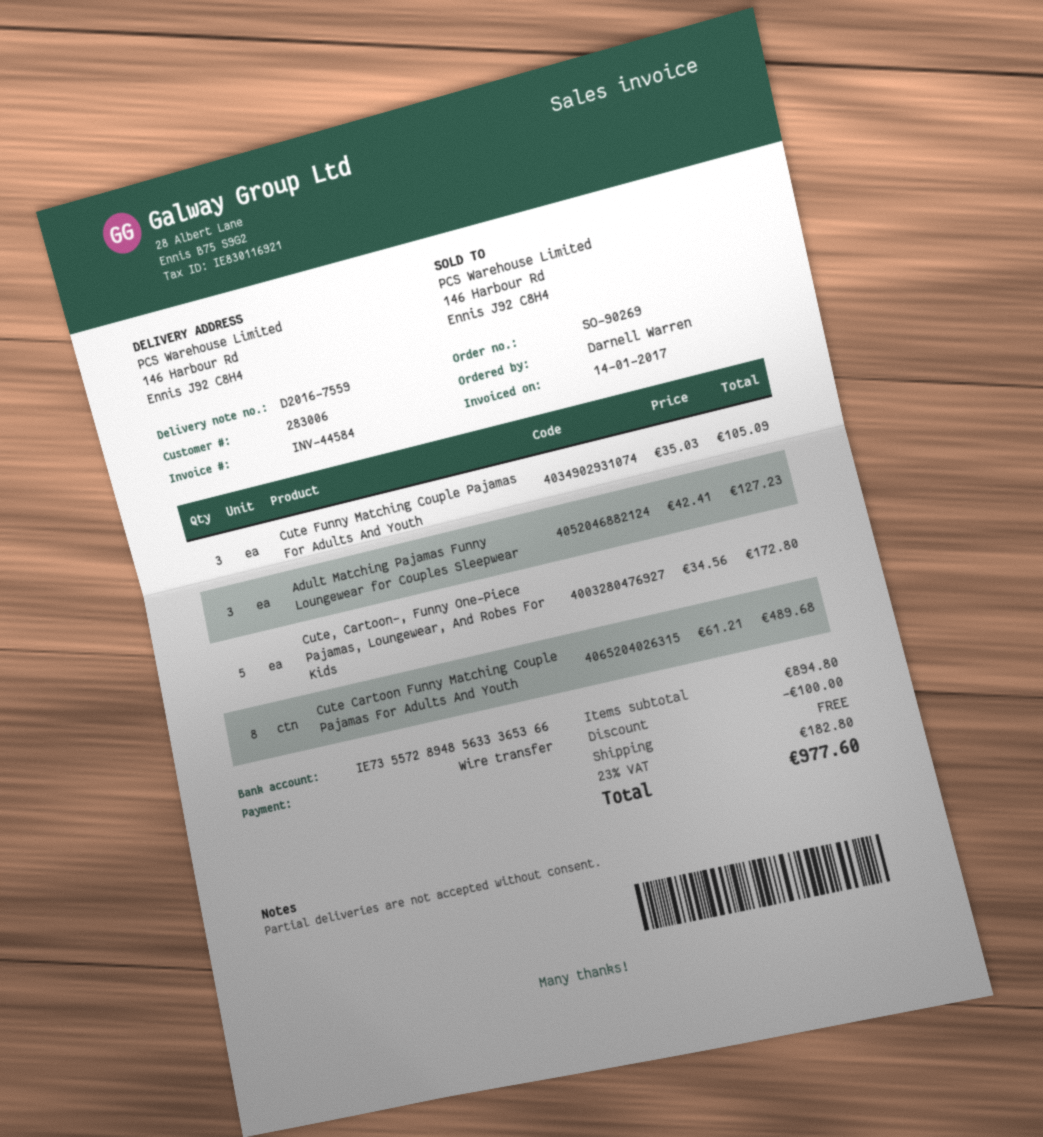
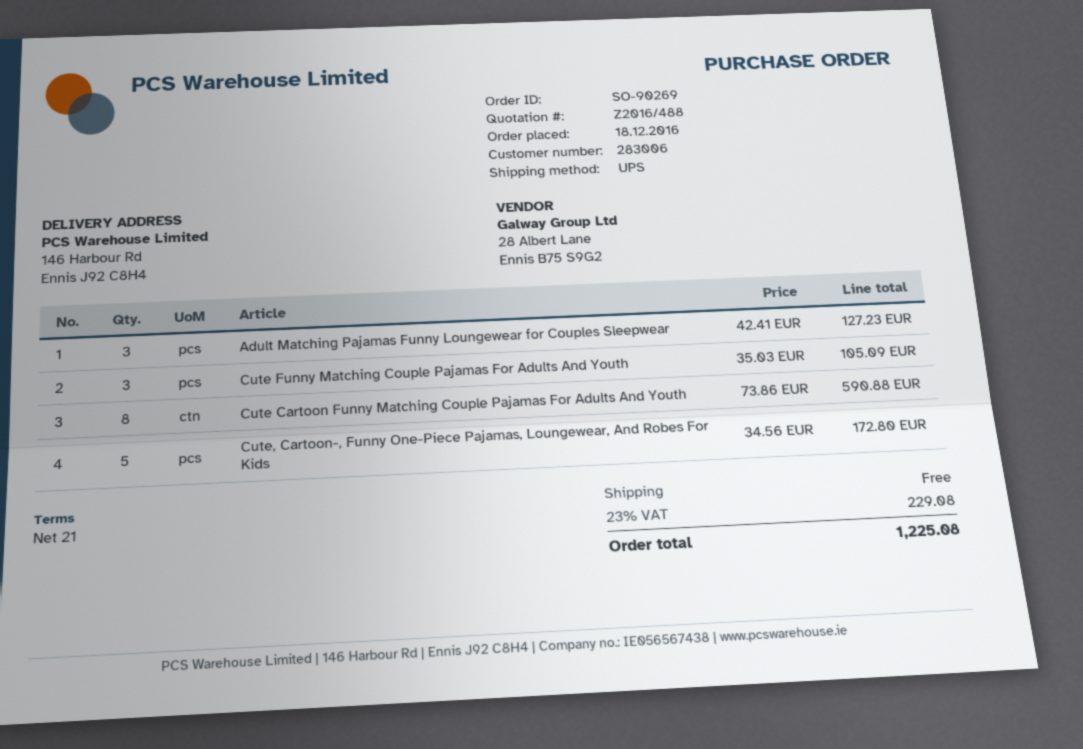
Cute Cartoon Funny Matching Couple Pajamas For Adults And Youth: 8 x 61.21 = 489.68 -> 8 x 73.86 = 590.88
discount: 100.00 -> none
tax: 23% = 182.80 -> 23% = 229.08
total: 977.60 -> 1225.08

